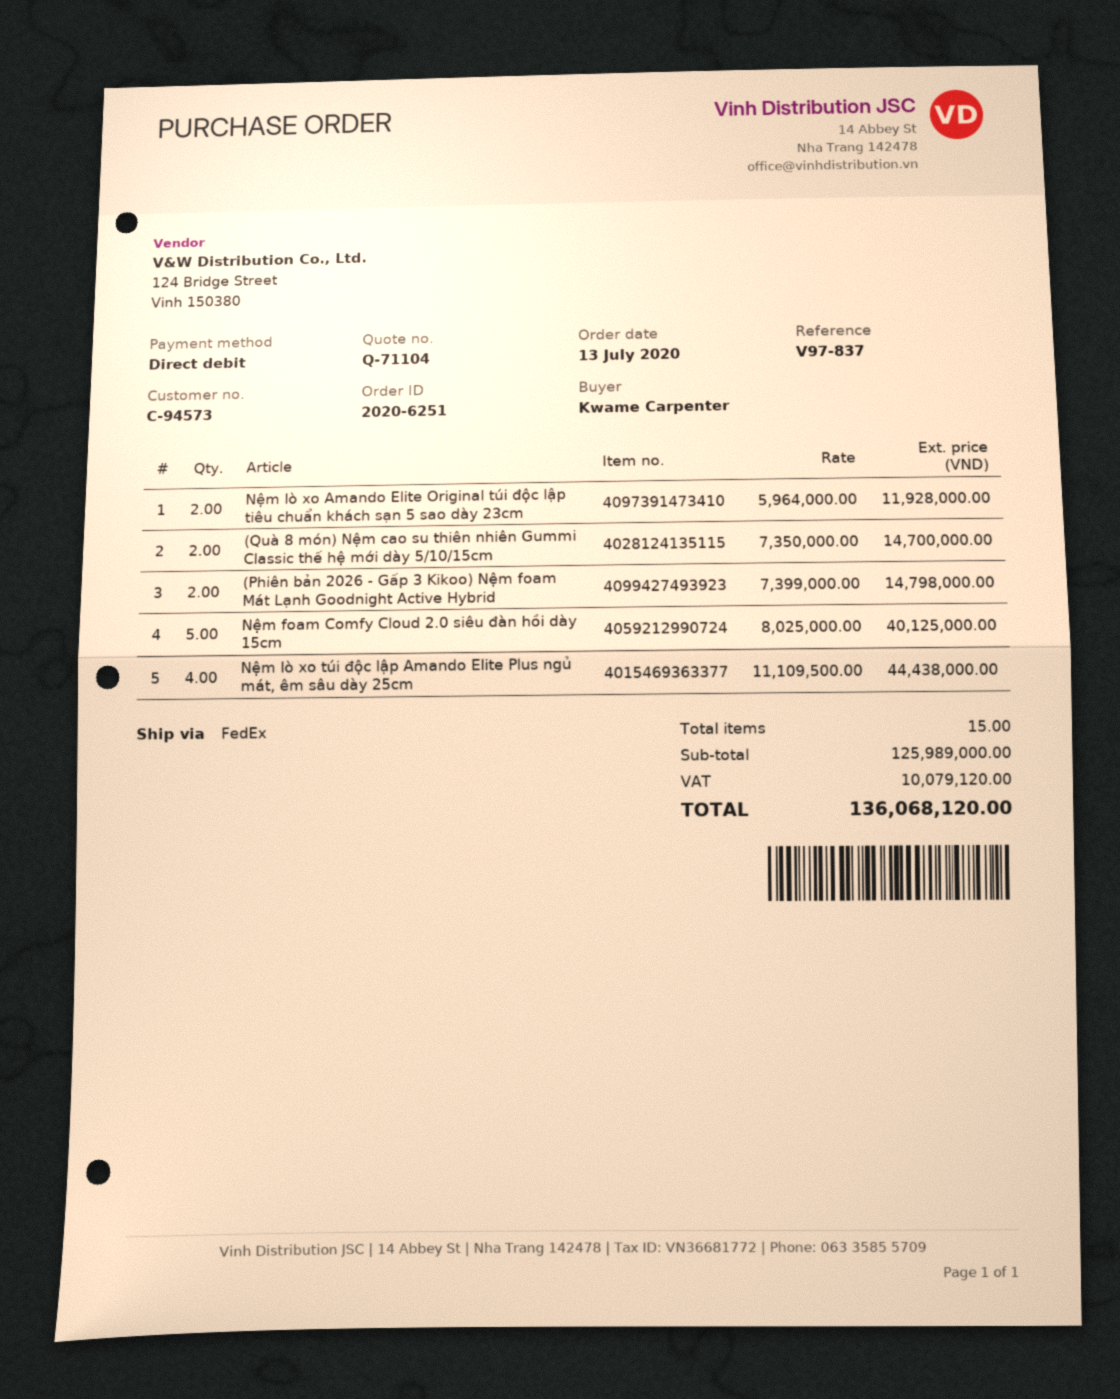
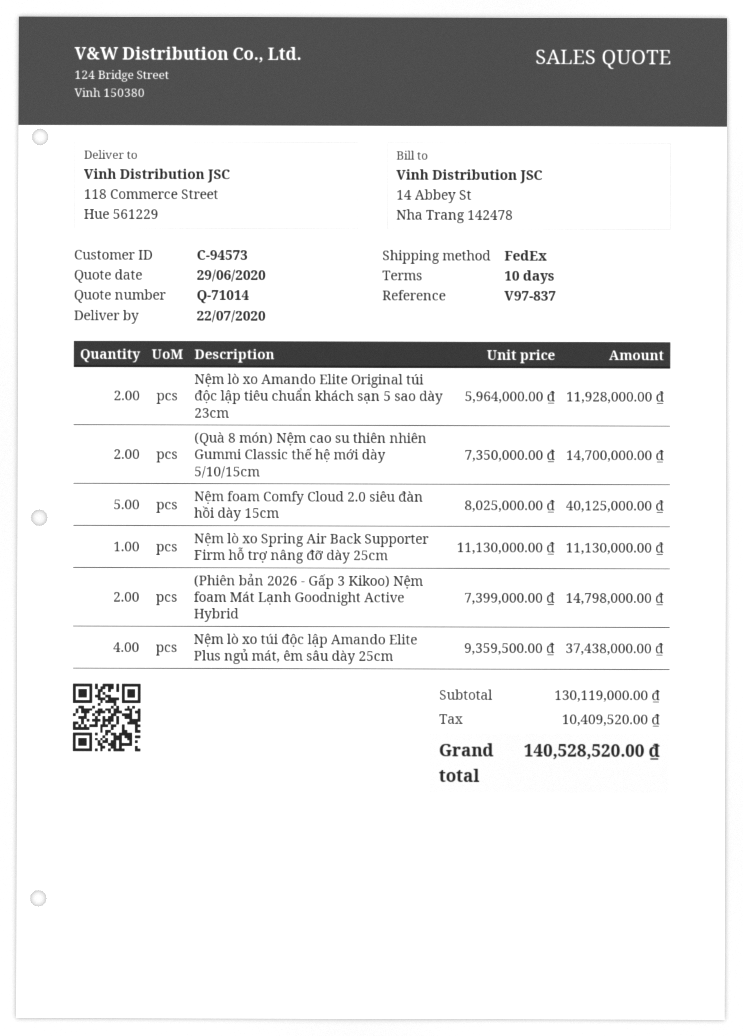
quote number: Q-71104 -> Q-71014
Nệm lò xo túi độc lập Amando Elite Plus ngủ mát, êm sâu dày 25cm: 4 x 11109500.00 = 44438000.00 -> 4 x 9359500.00 = 37438000.00
Nệm lò xo Spring Air Back Supporter Firm hỗ trợ nâng đỡ dày 25cm: none -> 1 x 11130000.00 = 11130000.00
subtotal: 125989000.00 -> 130119000.00
tax: 10079120.00 -> 10409520.00
total: 136068120.00 -> 140528520.00

